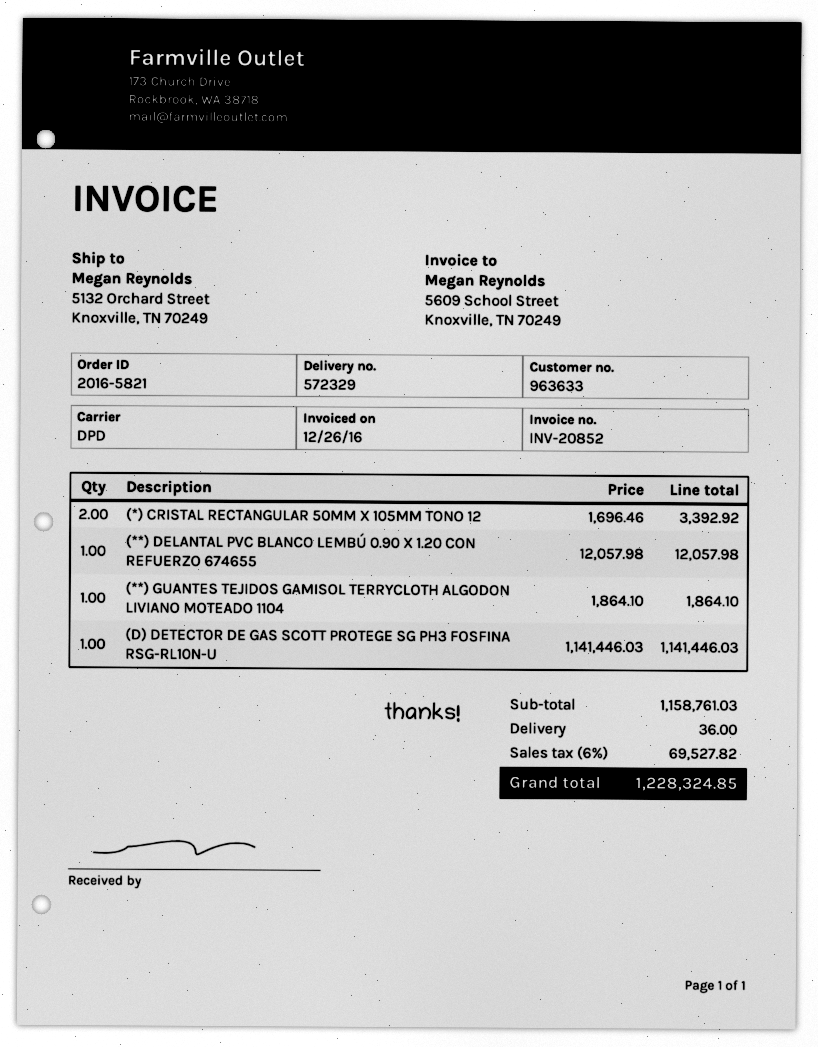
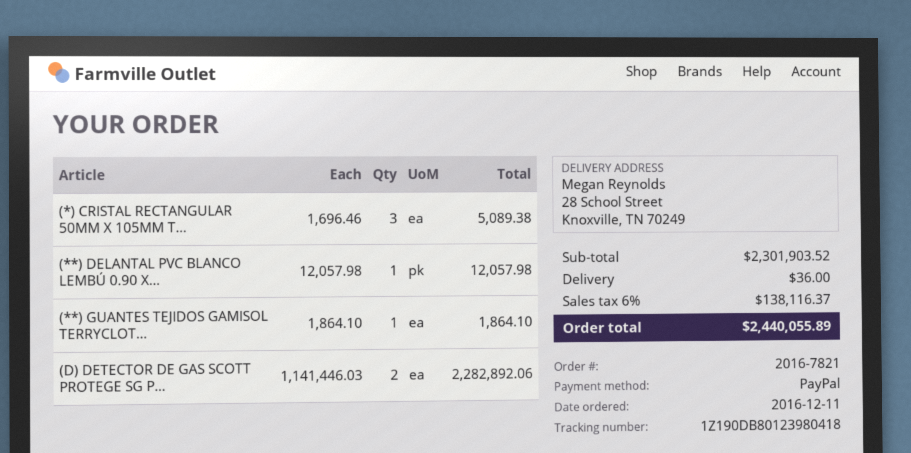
order number: 2016-5821 -> 2016-7821
ship to: 5132 Orchard Street, Knoxville, TN 70249 -> 28 School Street, Knoxville, TN 70249
(*) CRISTAL RECTANGULAR 50MM X 105MM TONO 12: 2 x 1696.46 = 3392.92 -> 3 x 1696.46 = 5089.38
(D) DETECTOR DE GAS SCOTT PROTEGE SG PH3 FOSFINA RSG-RL10N-U: 1 x 1141446.03 = 1141446.03 -> 2 x 1141446.03 = 2282892.06
subtotal: 1158761.03 -> 2301903.52
tax: 6% = 69527.82 -> 6% = 138116.37
total: 1228324.85 -> 2440055.89

